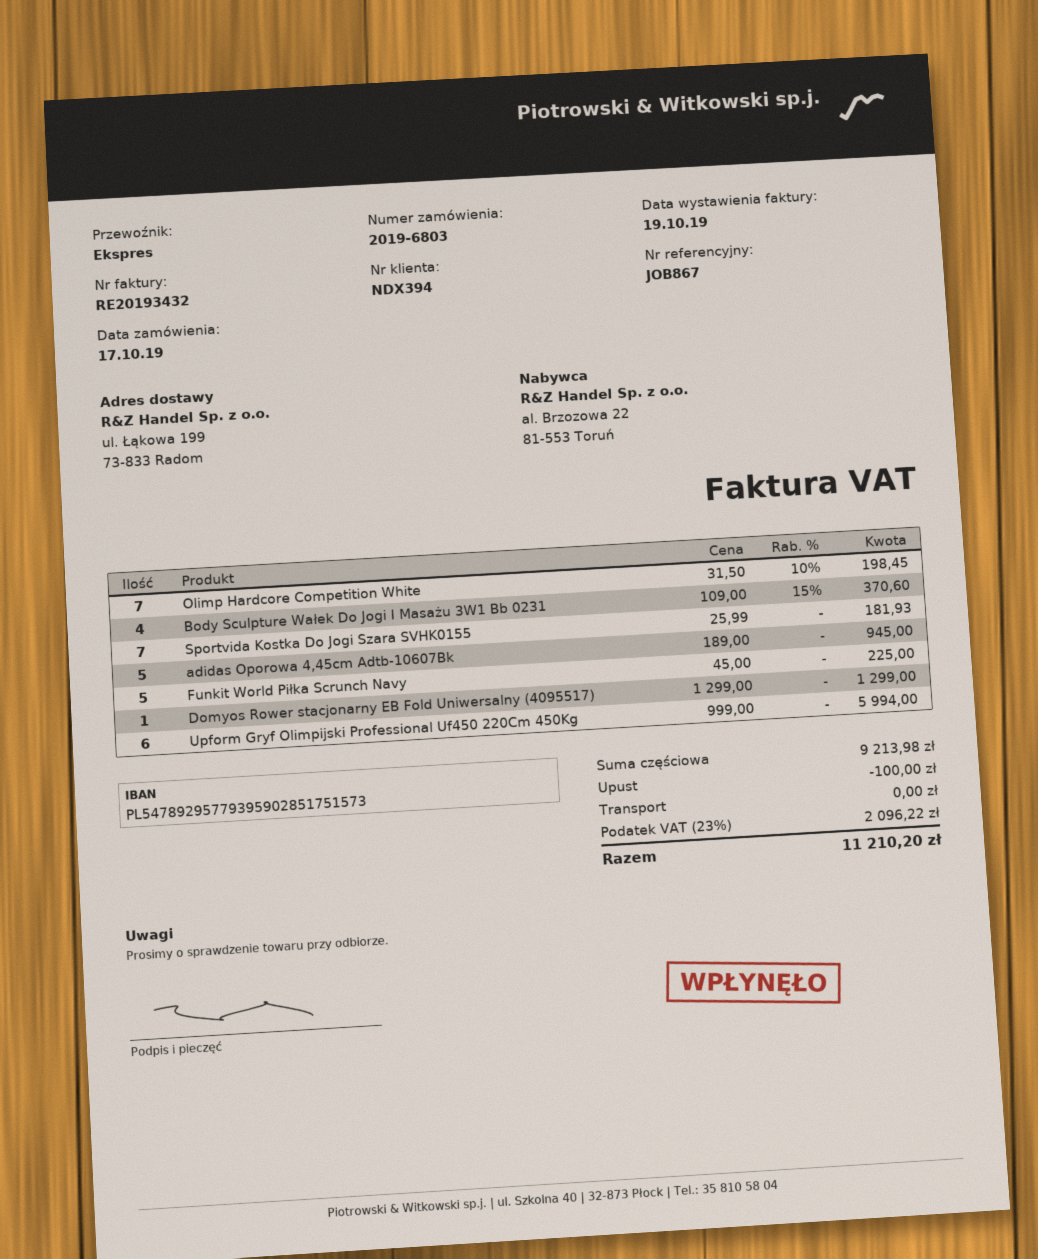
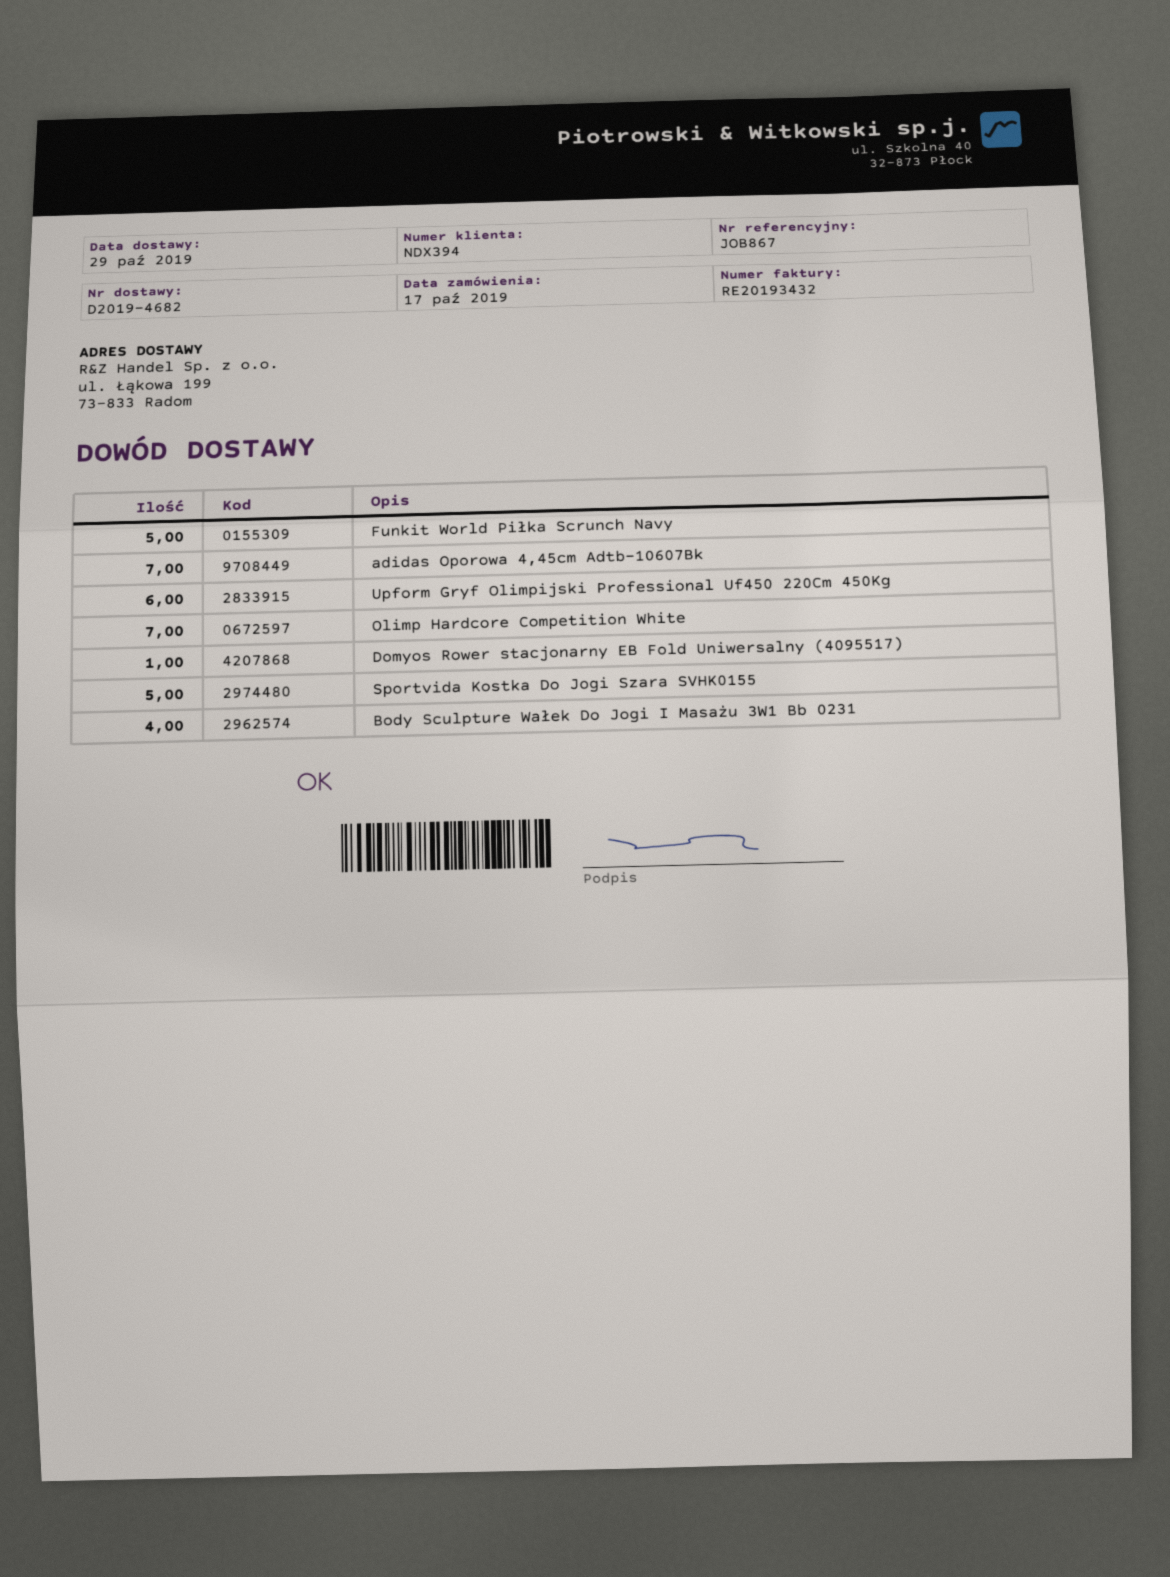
Sportvida Kostka Do Jogi Szara SVHK0155: 7 -> 5
adidas Oporowa 4,45cm Adtb-10607Bk: 5 -> 7

